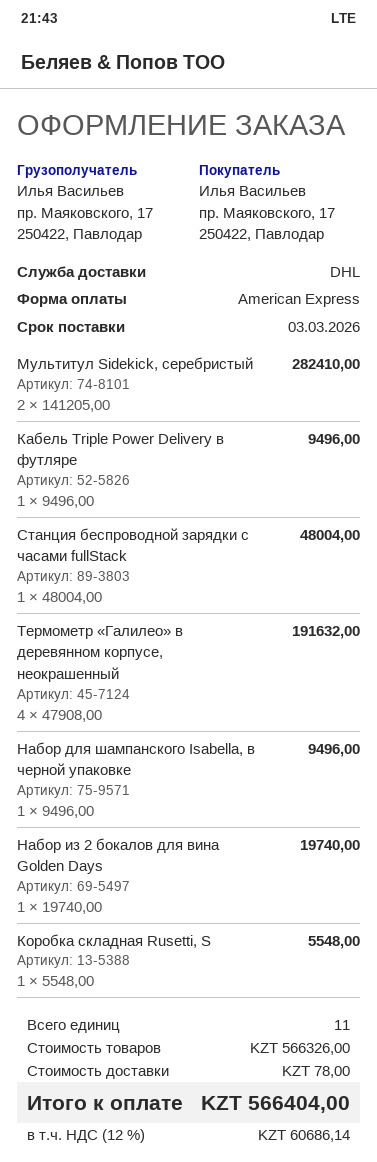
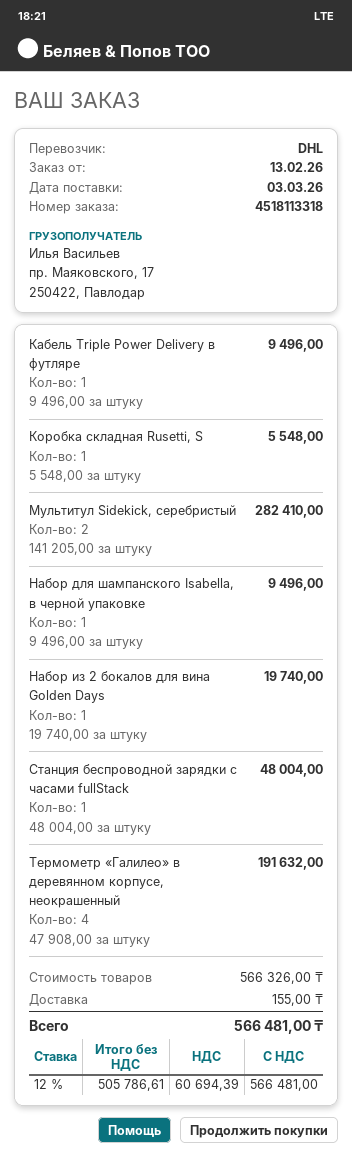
shipping: 78.00 -> 155.00
tax: 12% = 60686.14 -> 12% = 60694.39
total: 566404.00 -> 566481.00

